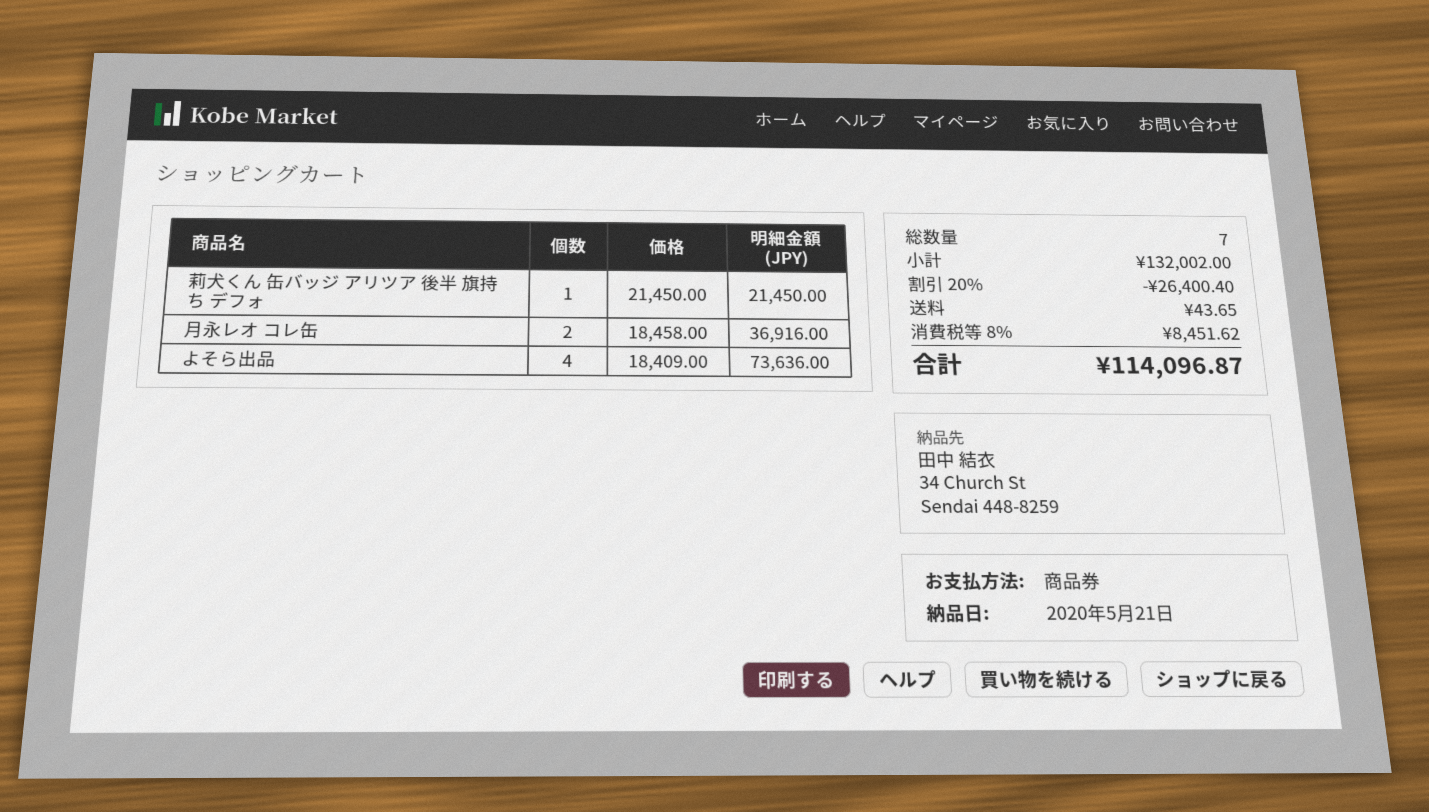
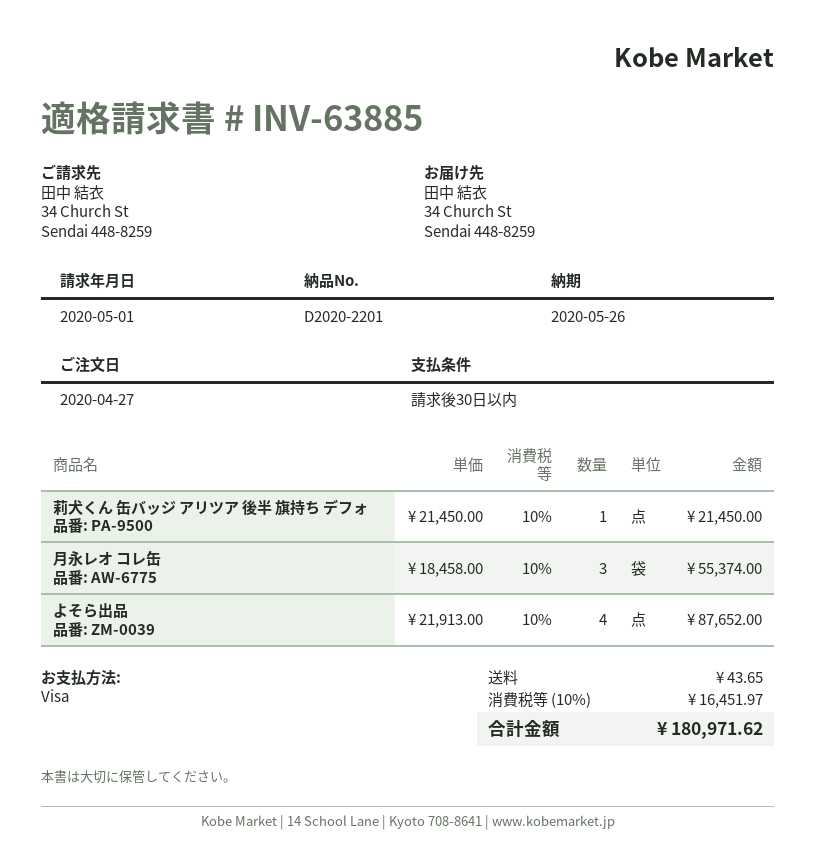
delivery date: 2020-05-21 -> 2020-05-26
payment method: gift card -> Visa
月永レオ コレ缶: 2 x 18458.00 = 36916.00 -> 3 x 18458.00 = 55374.00
よそら出品: 4 x 18409.00 = 73636.00 -> 4 x 21913.00 = 87652.00
discount: 20% = 26400.40 -> none
tax: 8% = 8451.62 -> 10% = 16451.97
total: 114096.87 -> 180971.62

